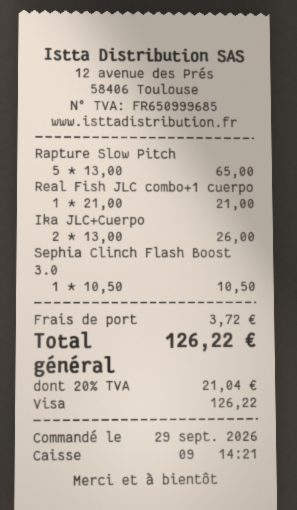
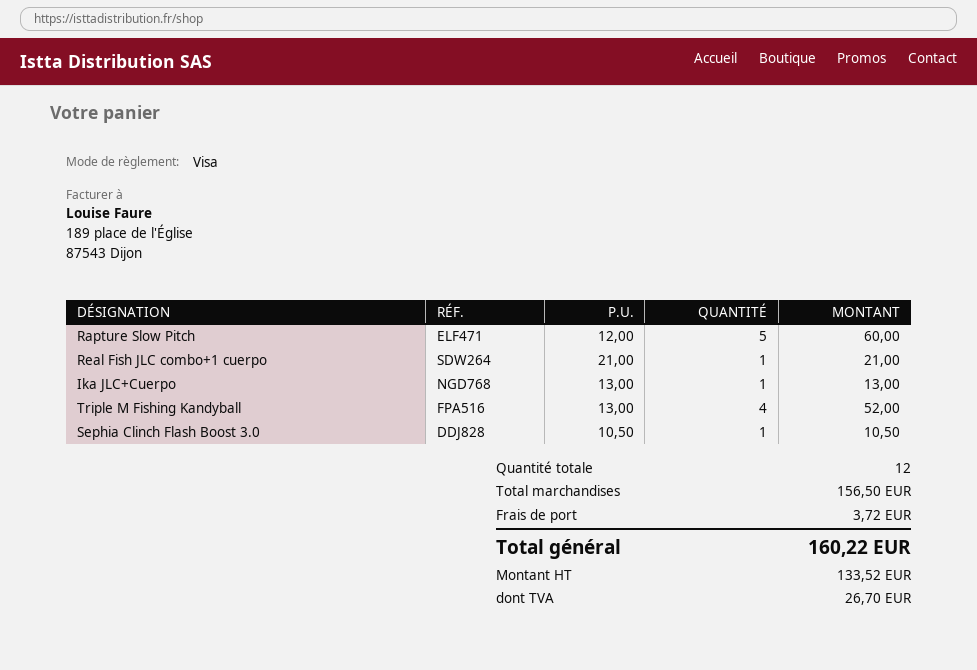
Rapture Slow Pitch: 5 x 13.00 = 65.00 -> 5 x 12.00 = 60.00
Ika JLC+Cuerpo: 2 x 13.00 = 26.00 -> 1 x 13.00 = 13.00
Triple M Fishing Kandyball: none -> 4 x 13.00 = 52.00
tax: 21.04 -> 26.70
total: 126.22 -> 160.22

